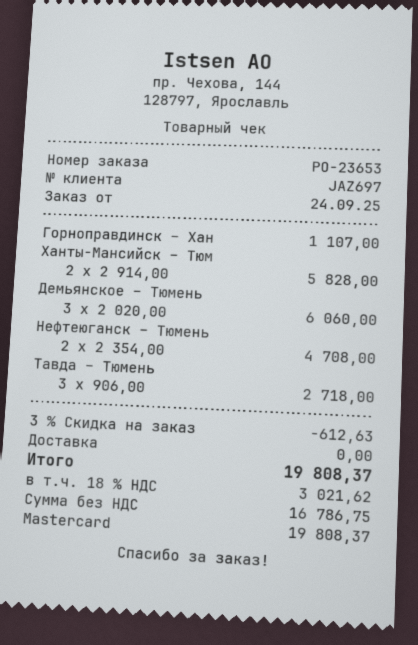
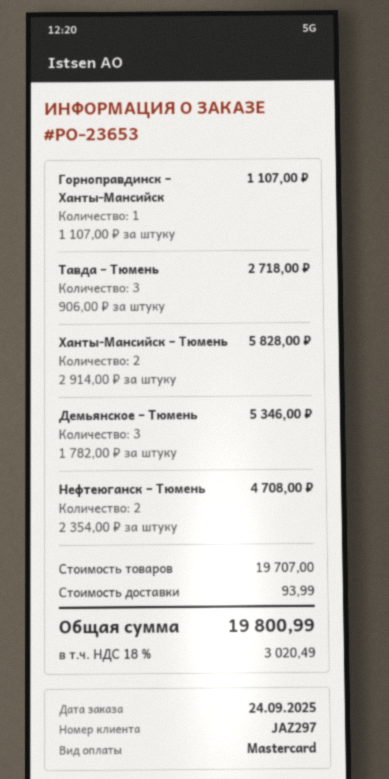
customer number: JAZ697 -> JAZ297
Демьянское – Тюмень: 3 x 2020.00 = 6060.00 -> 3 x 1782.00 = 5346.00
discount: 3% = 612.63 -> none
shipping: 0.00 -> 93.99
tax: 18% = 3021.62 -> 18% = 3020.49
total: 19808.37 -> 19800.99

